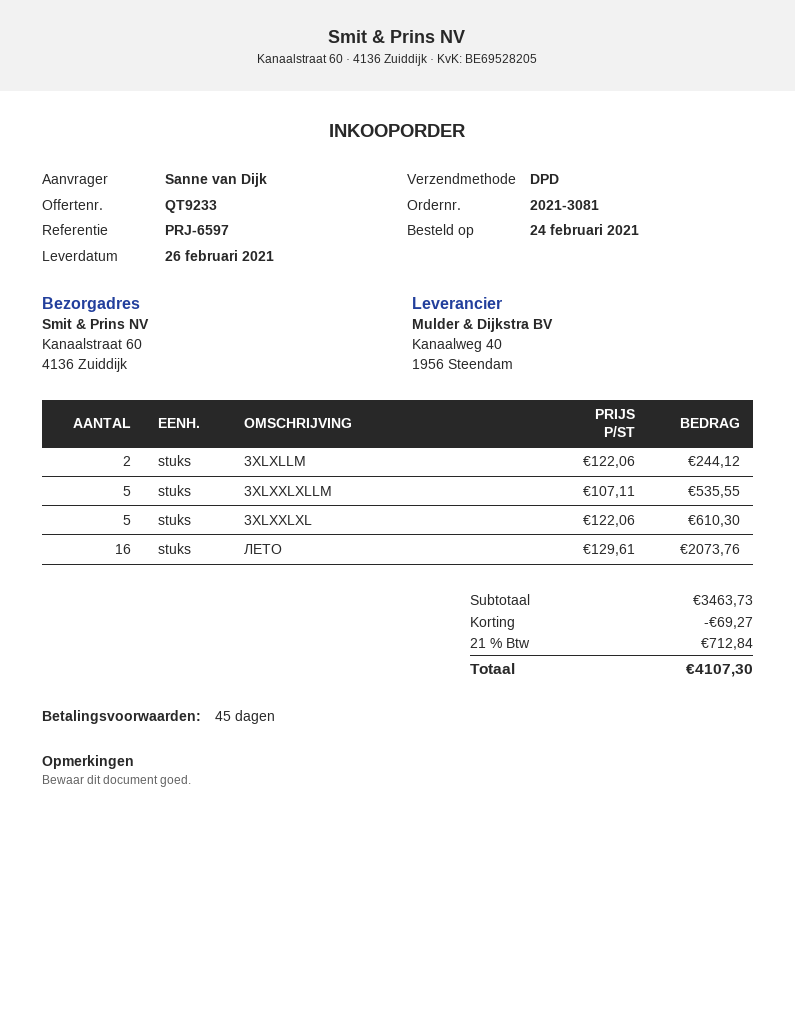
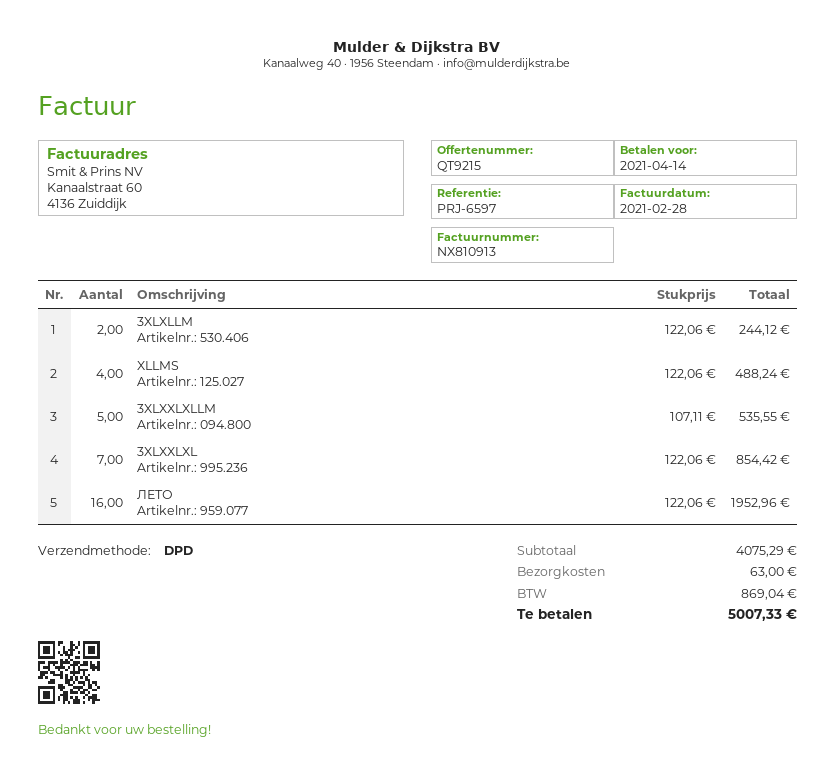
quote number: QT9233 -> QT9215
3XLXXLXL: 5 x 122.06 = 610.30 -> 7 x 122.06 = 854.42
ЛЕТО: 16 x 129.61 = 2073.76 -> 16 x 122.06 = 1952.96
XLLMS: none -> 4 x 122.06 = 488.24
subtotal: 3463.73 -> 4075.29
discount: 69.27 -> none
shipping: none -> 63.00
tax: 712.84 -> 869.04
total: 4107.30 -> 5007.33

